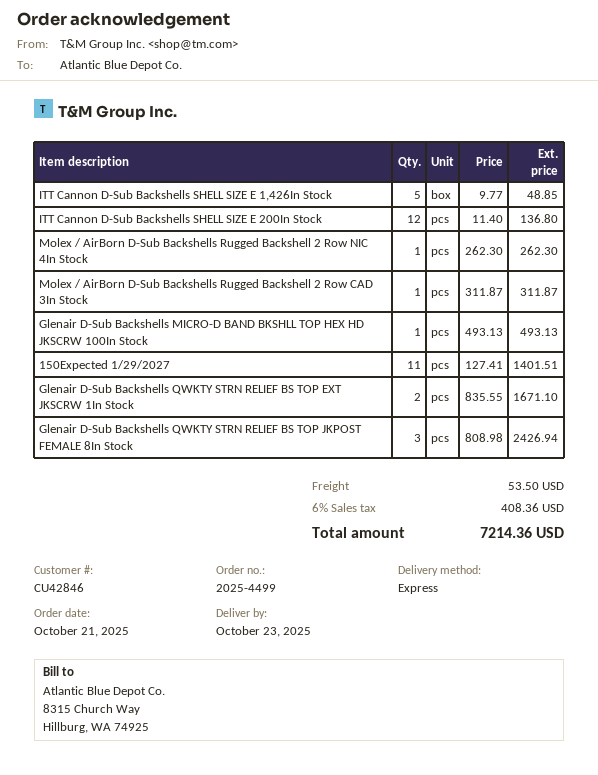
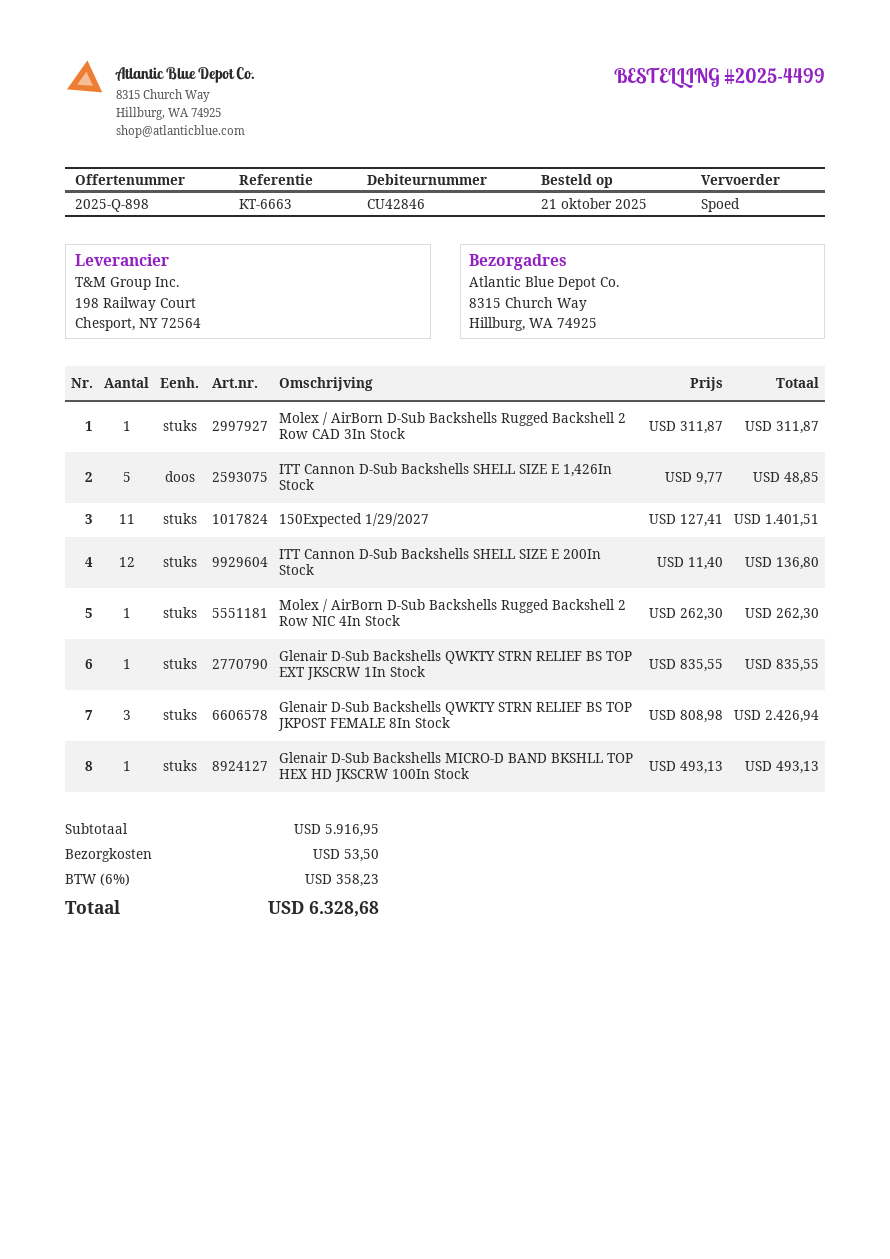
Glenair D-Sub Backshells QWKTY STRN RELIEF BS TOP EXT JKSCRW 1In Stock: 2 x 835.55 = 1671.10 -> 1 x 835.55 = 835.55
tax: 6% = 408.36 -> 6% = 358.23
total: 7214.36 -> 6328.68

